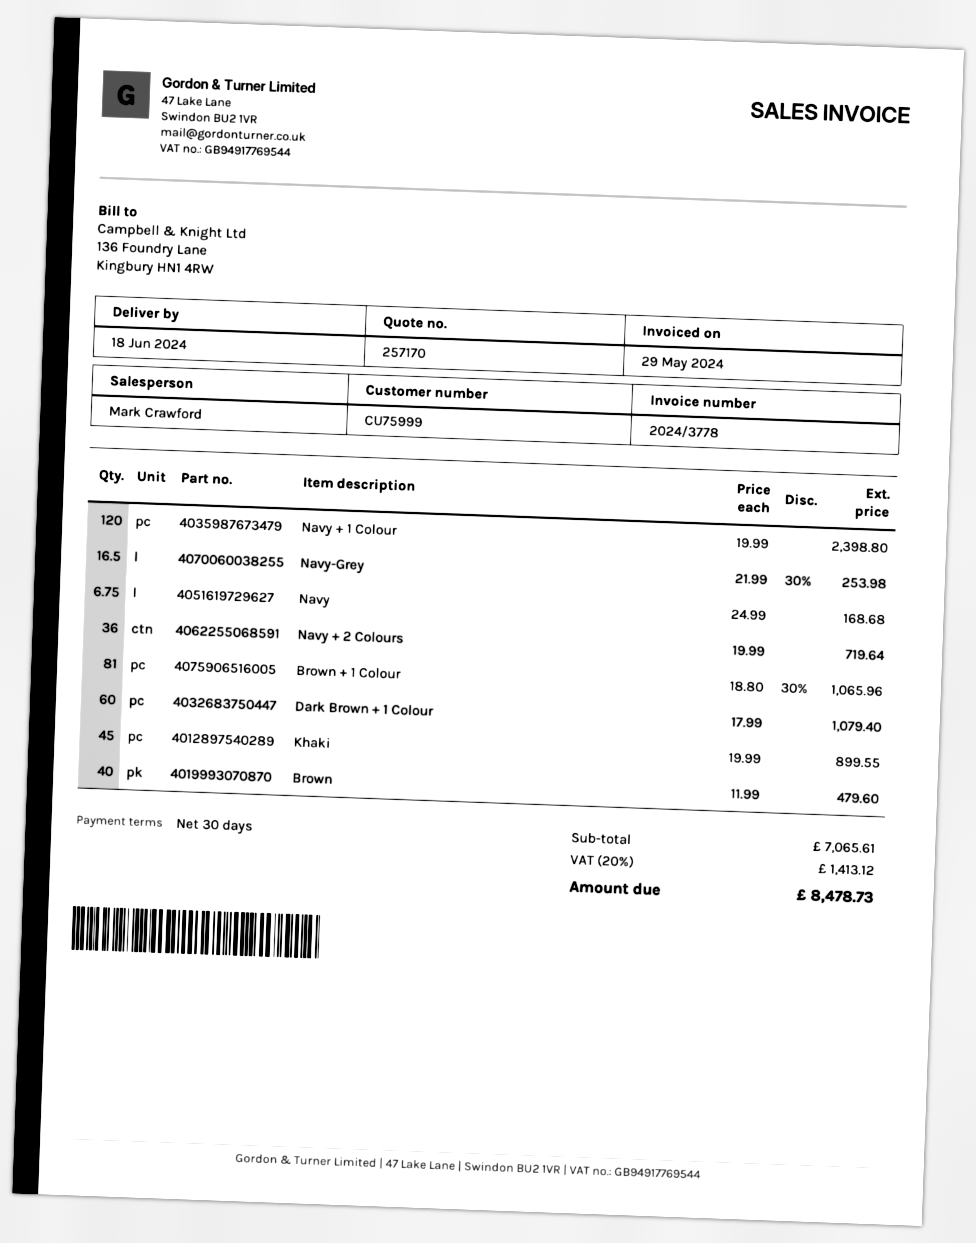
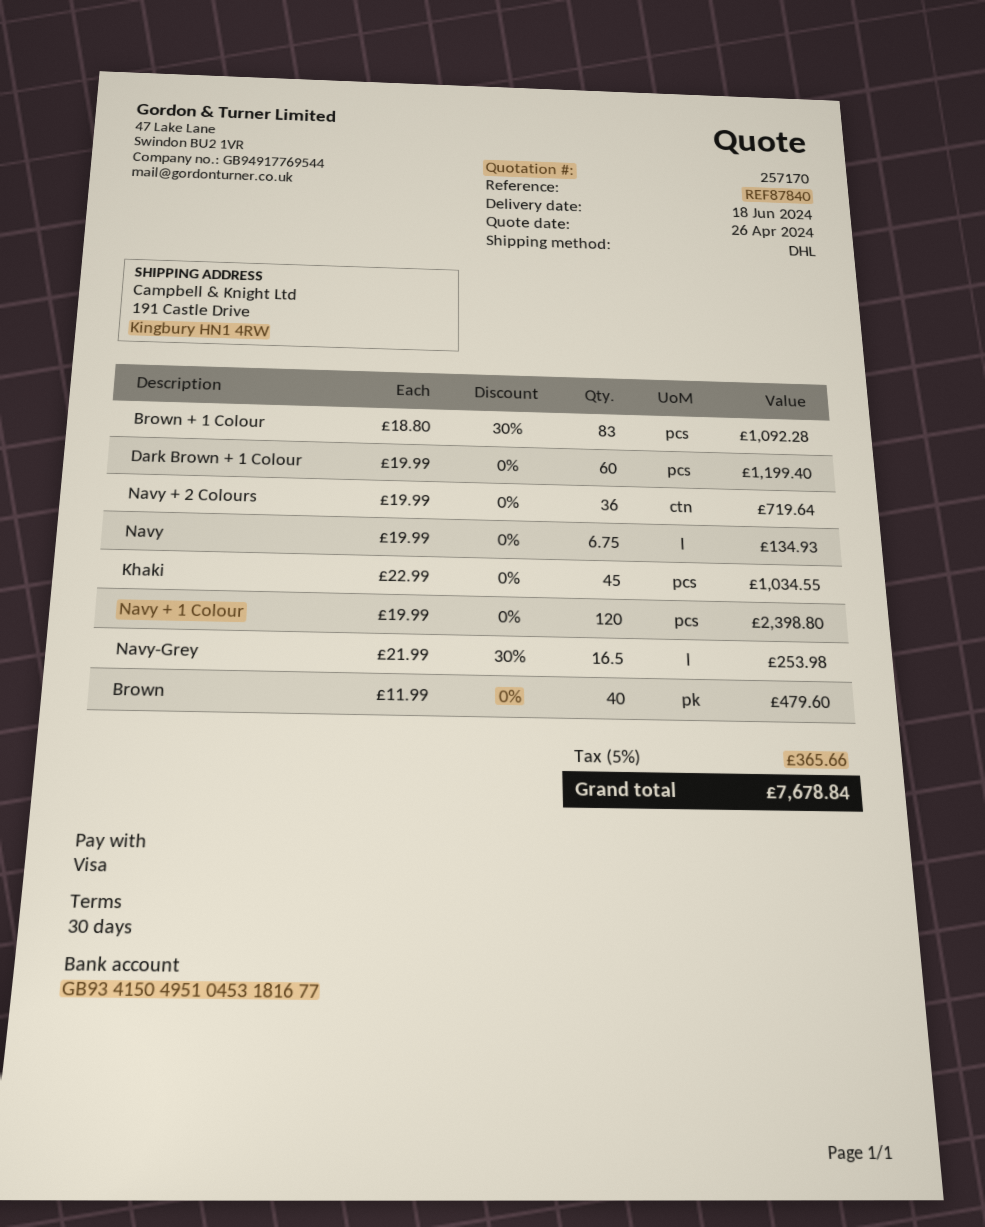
Navy: 6.75 x 24.99 = 168.68 -> 6.75 x 19.99 = 134.93
Brown + 1 Colour: 81 x 18.80 - 30% = 1065.96 -> 83 x 18.80 - 30% = 1092.28
Dark Brown + 1 Colour: 60 x 17.99 = 1079.40 -> 60 x 19.99 = 1199.40
Khaki: 45 x 19.99 = 899.55 -> 45 x 22.99 = 1034.55
tax: 20% = 1413.12 -> 5% = 365.66
total: 8478.73 -> 7678.84

